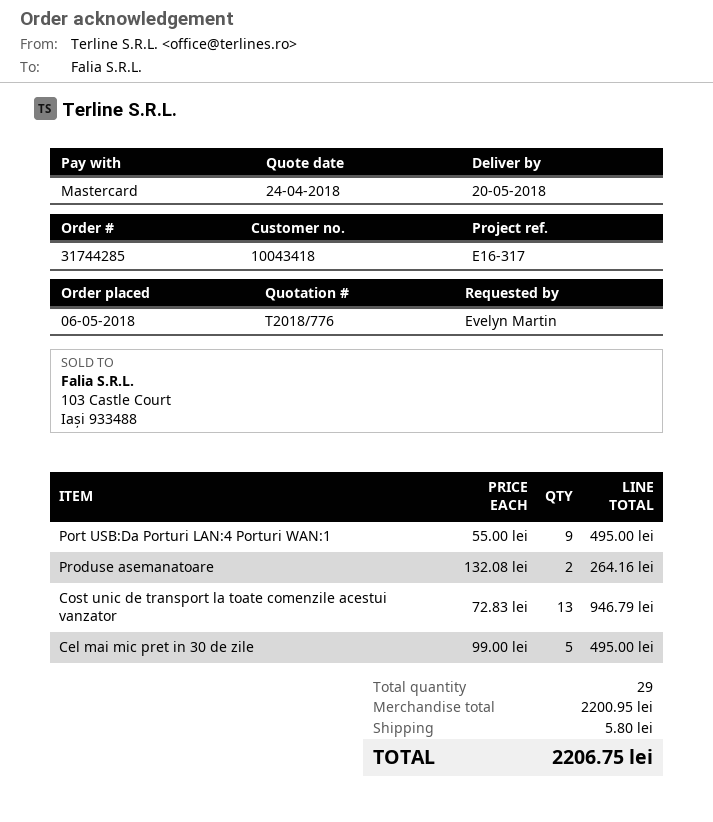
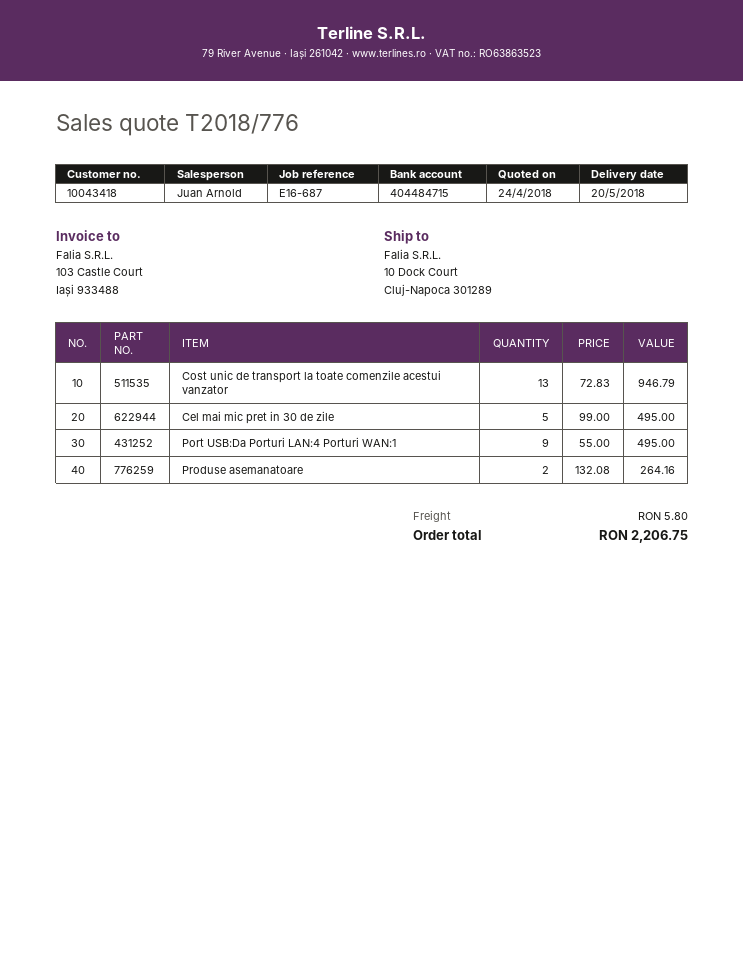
reference: E16-317 -> E16-687

